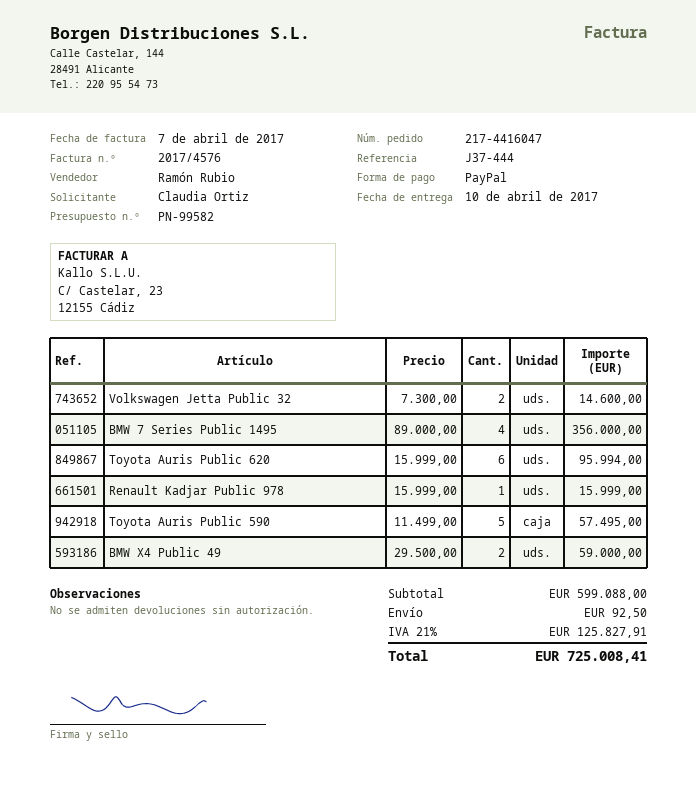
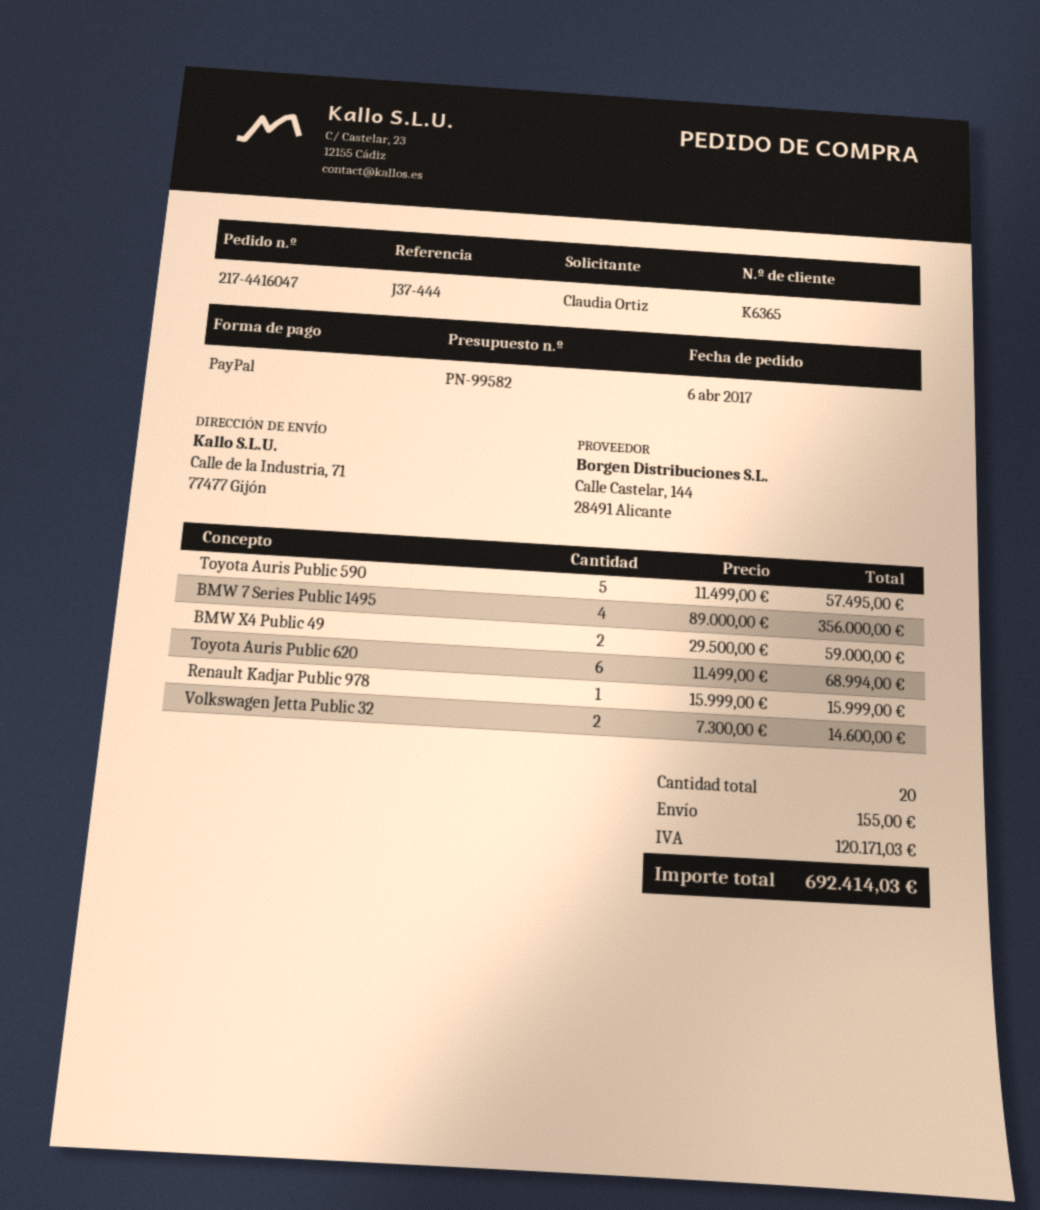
Toyota Auris Public 620: 6 x 15999.00 = 95994.00 -> 6 x 11499.00 = 68994.00
shipping: 92.50 -> 155.00
tax: 125827.91 -> 120171.03
total: 725008.41 -> 692414.03

